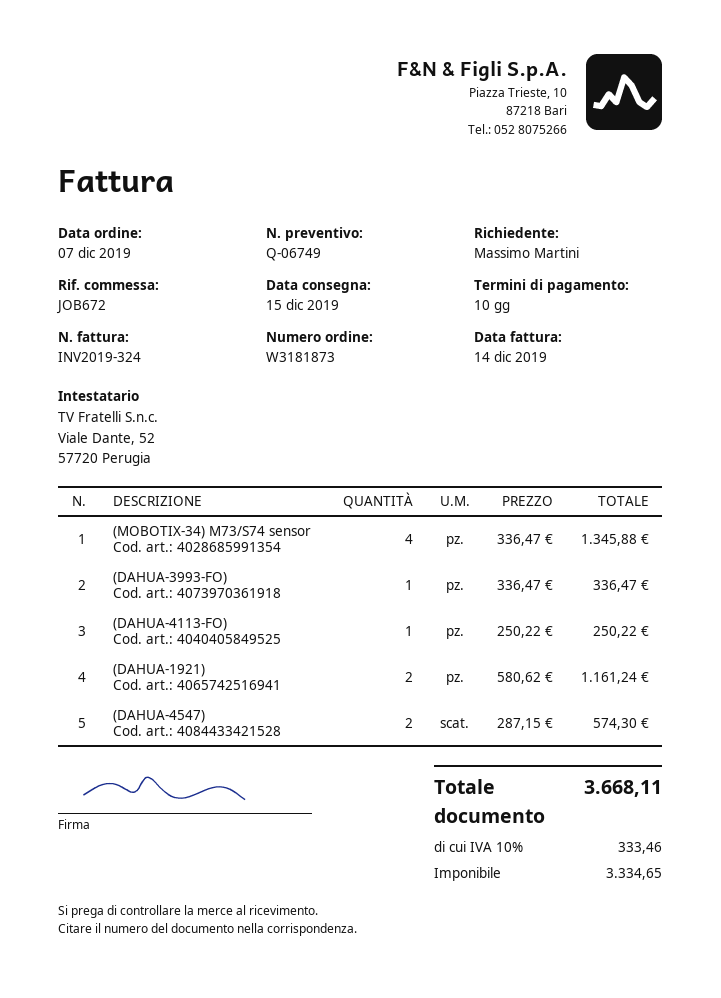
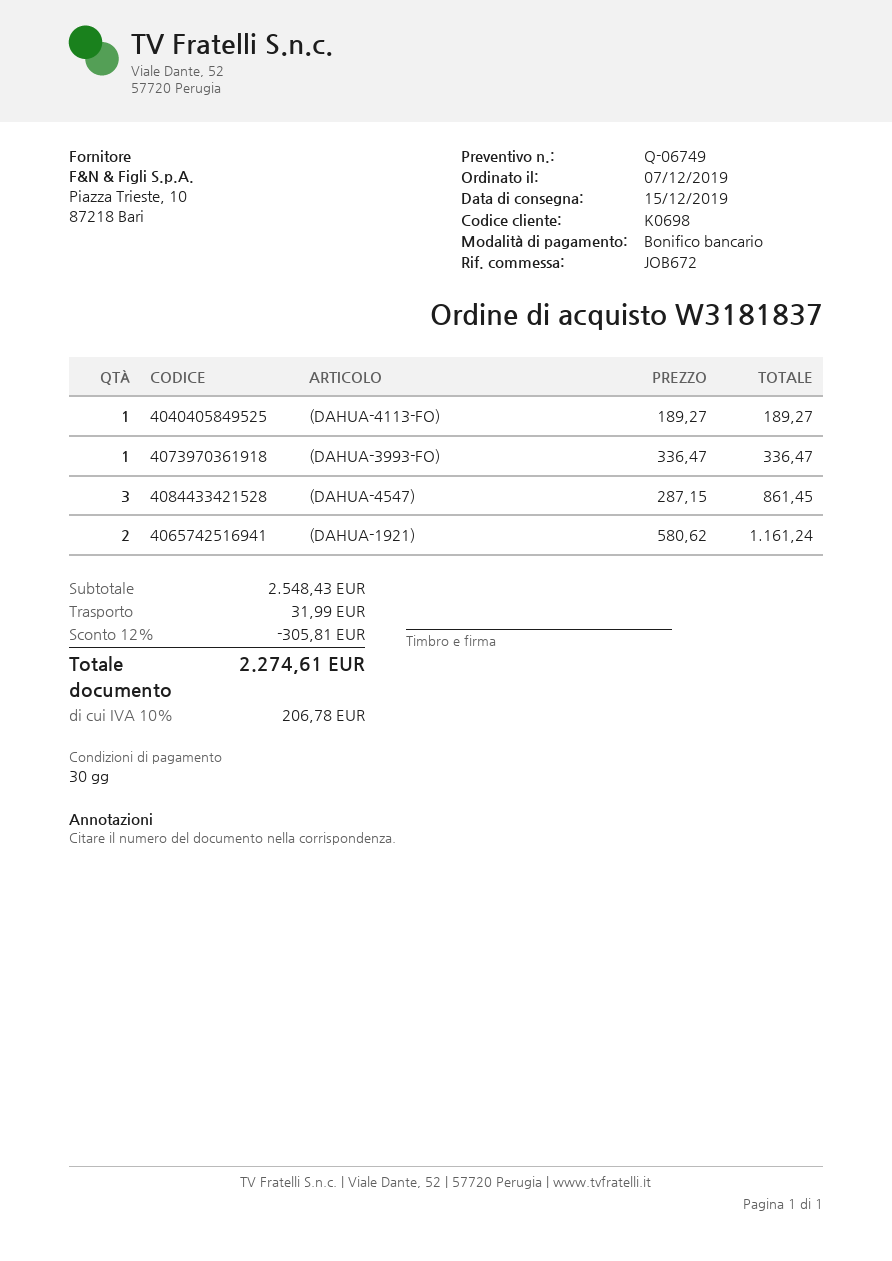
order number: W3181873 -> W3181837
payment terms: 10 days -> 30 days
(MOBOTIX-34) M73/S74 sensor: 4 x 336.47 = 1345.88 -> none
(DAHUA-4113-FO): 1 x 250.22 = 250.22 -> 1 x 189.27 = 189.27
(DAHUA-4547): 2 x 287.15 = 574.30 -> 3 x 287.15 = 861.45
discount: none -> 12% = 305.81
shipping: none -> 31.99
tax: 10% = 333.46 -> 10% = 206.78
total: 3668.11 -> 2274.61

